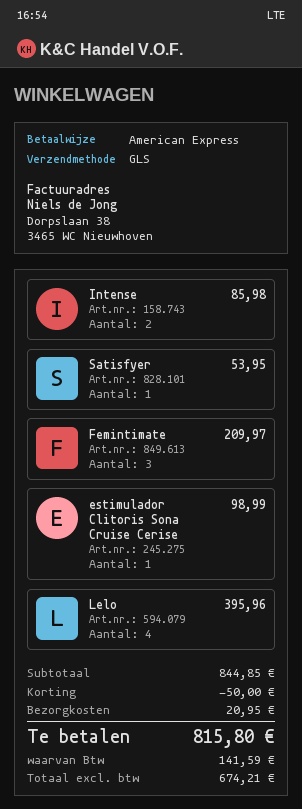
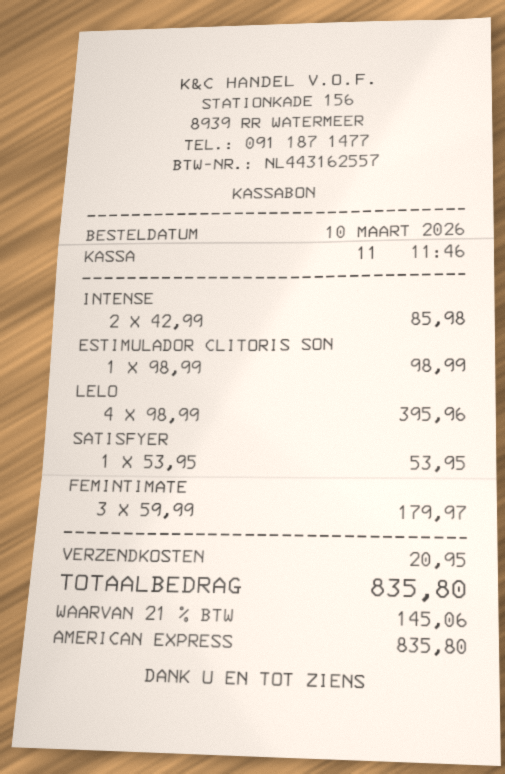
Femintimate: 3 for 209.97 -> 3 for 179.97
discount: 50.00 -> none
tax: 141.59 -> 145.06
total: 815.80 -> 835.80

